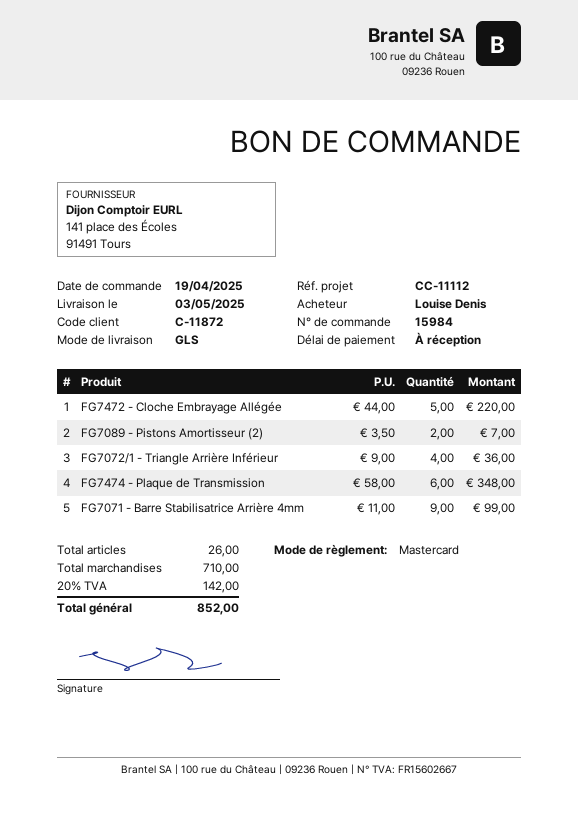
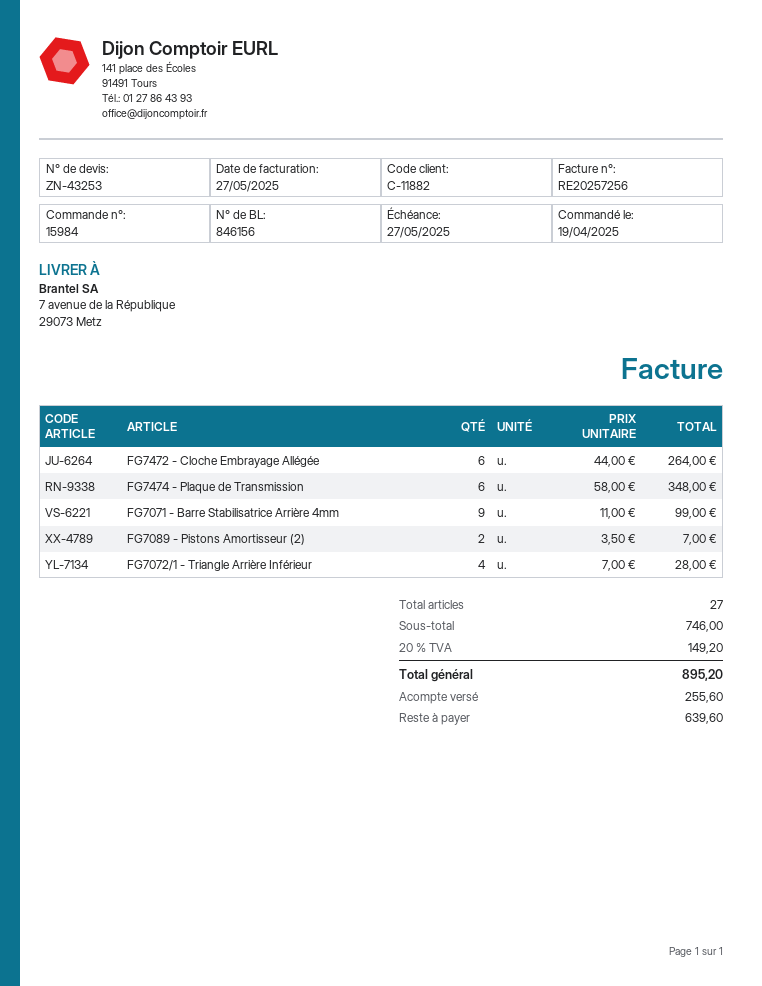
customer number: C-11872 -> C-11882
FG7472 - Cloche Embrayage Allégée: 5 x 44.00 = 220.00 -> 6 x 44.00 = 264.00
FG7072/1 - Triangle Arrière Inférieur: 4 x 9.00 = 36.00 -> 4 x 7.00 = 28.00
total quantity: 26 -> 27
subtotal: 710.00 -> 746.00
tax: 20% = 142.00 -> 20% = 149.20
total: 852.00 -> 895.20

